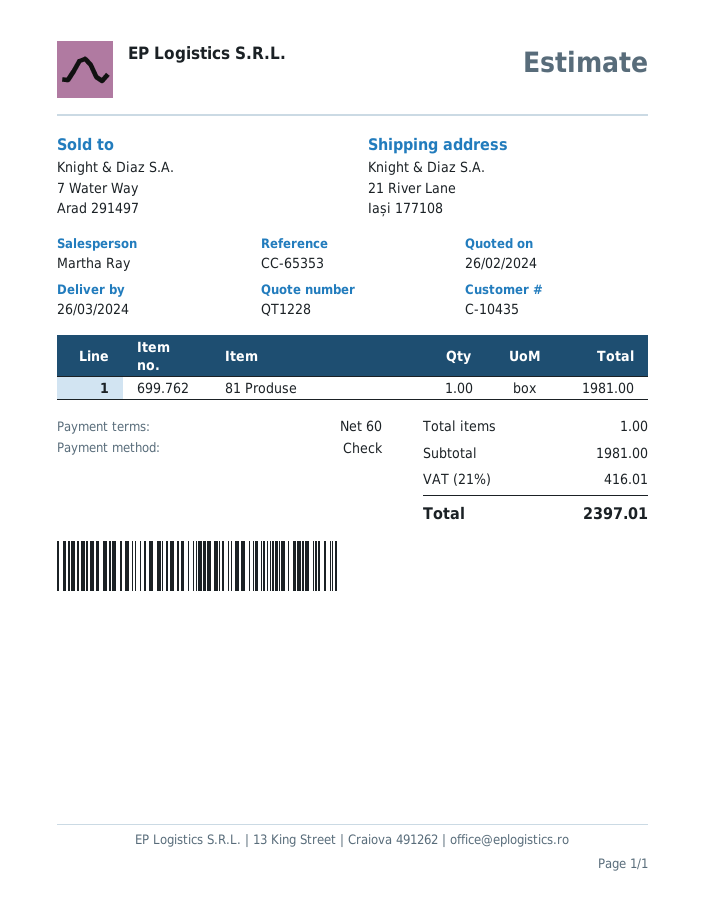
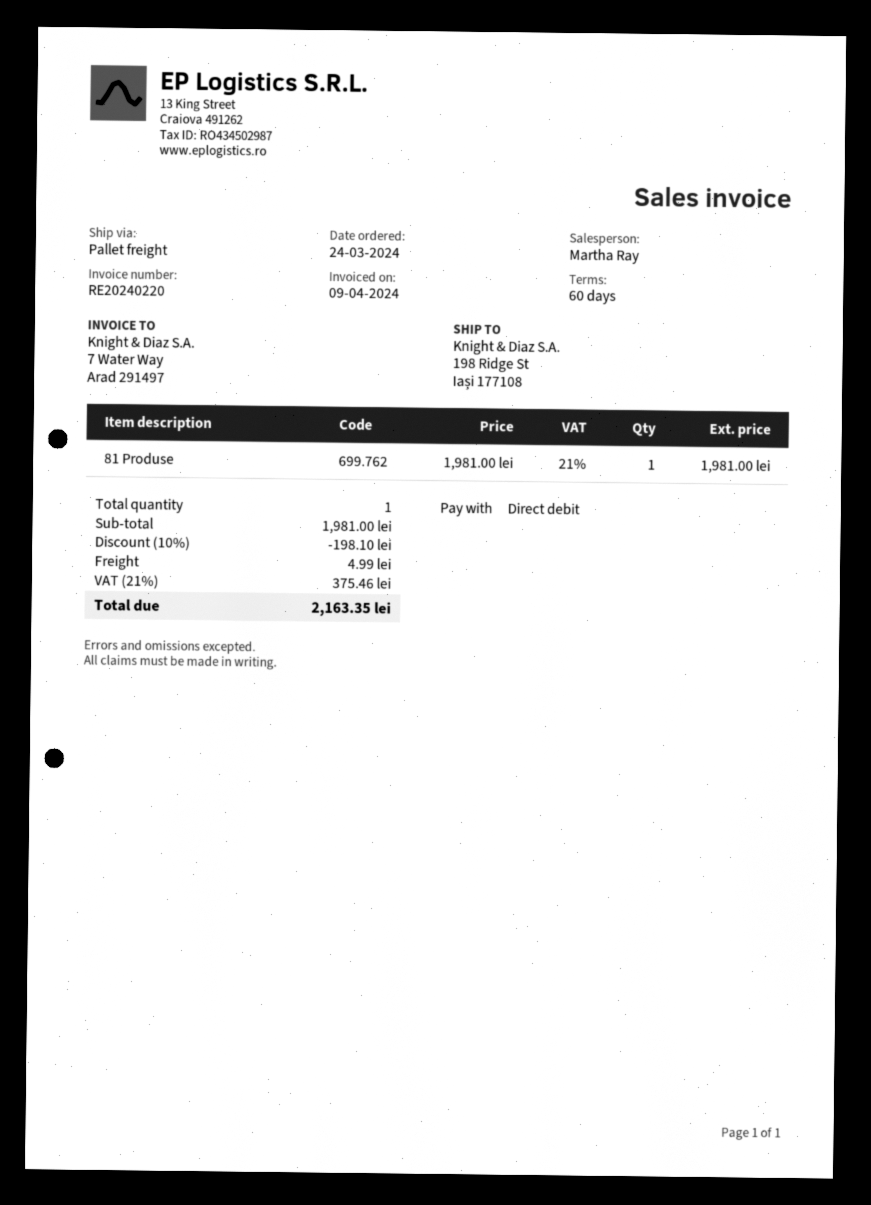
payment method: cheque -> direct debit
ship to: 21 River Lane, Iași 177108 -> 198 Ridge St, Iași 177108
discount: none -> 10% = 198.10
shipping: none -> 4.99
tax: 21% = 416.01 -> 21% = 375.46
total: 2397.01 -> 2163.35

